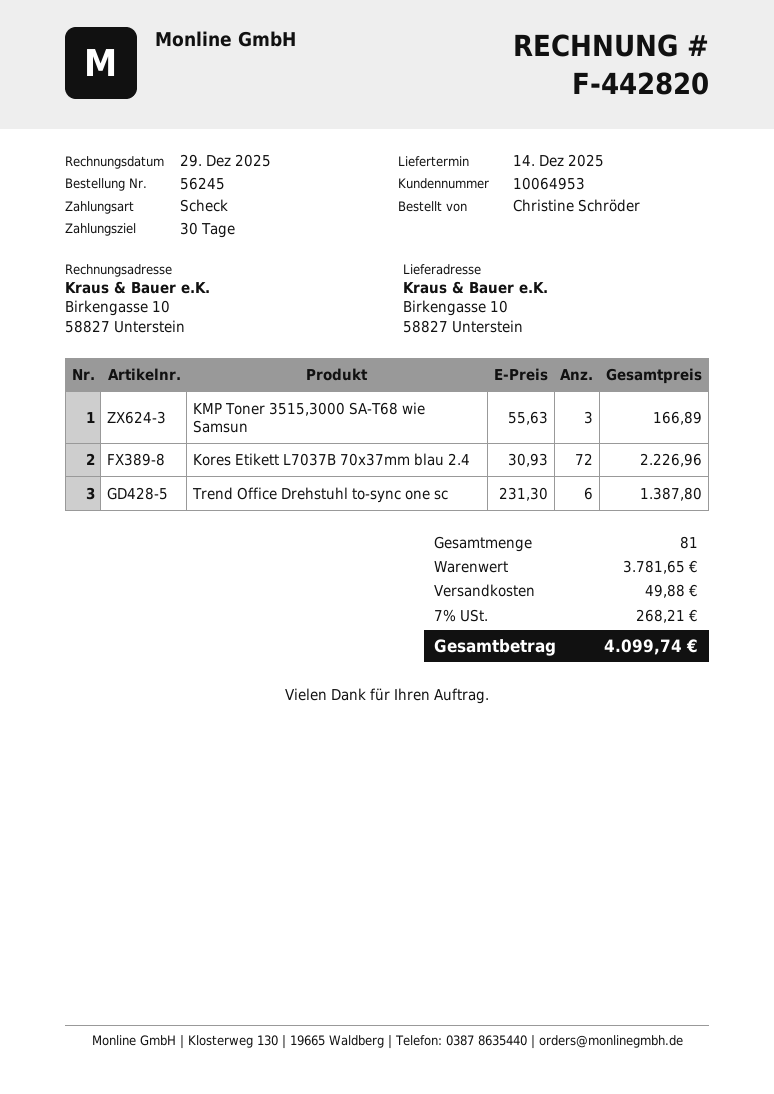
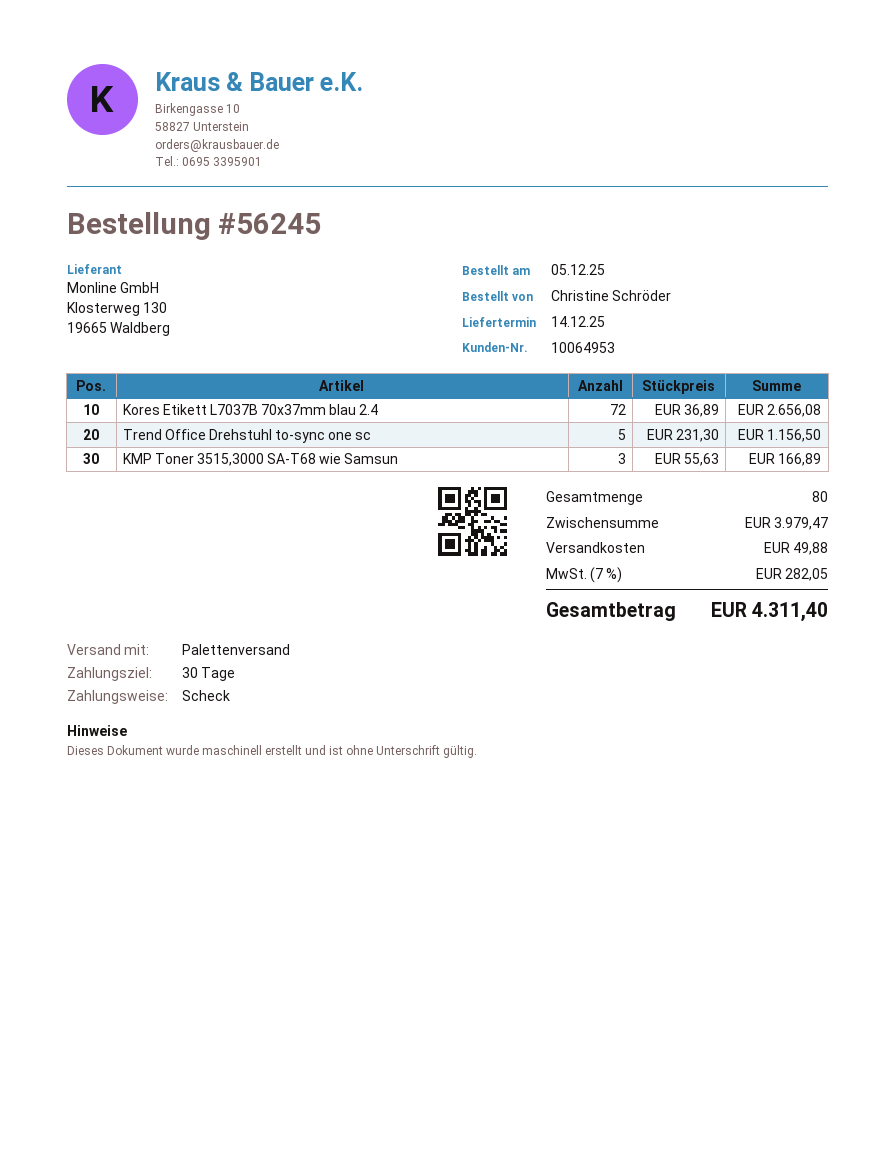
Kores Etikett L7037B 70x37mm blau 2.4: 72 x 30.93 = 2226.96 -> 72 x 36.89 = 2656.08
Trend Office Drehstuhl to-sync one sc: 6 x 231.30 = 1387.80 -> 5 x 231.30 = 1156.50
total quantity: 81 -> 80
subtotal: 3781.65 -> 3979.47
tax: 7% = 268.21 -> 7% = 282.05
total: 4099.74 -> 4311.40

